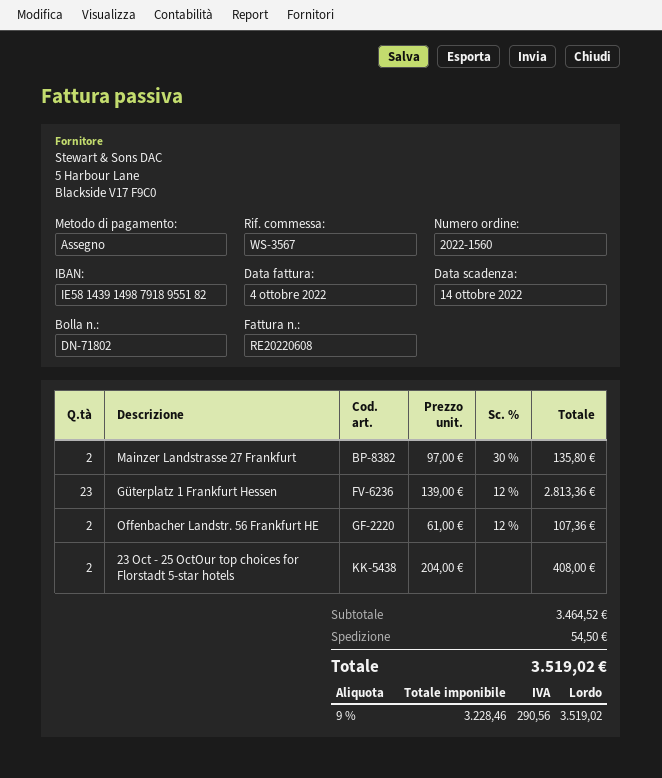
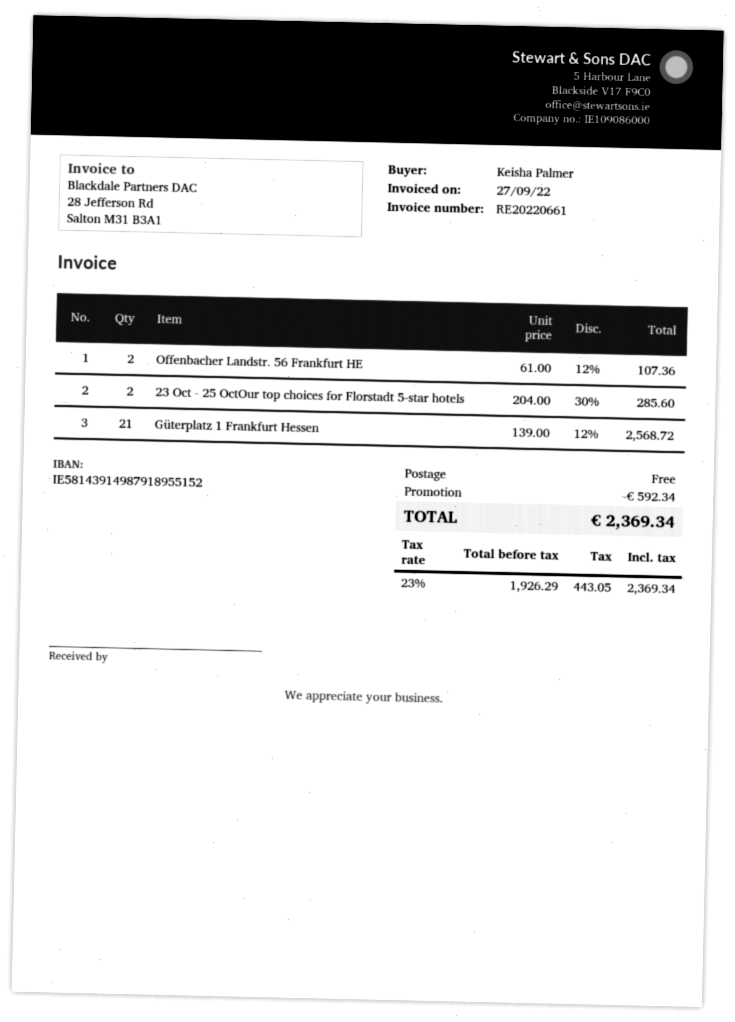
invoice number: RE20220608 -> RE20220661
invoice date: 2022-10-04 -> 2022-09-27
bank account: IE58143914987918955182 -> IE58143914987918955152
Mainzer Landstrasse 27 Frankfurt: 2 x 97.00 - 30% = 135.80 -> none
Güterplatz 1 Frankfurt Hessen: 23 x 139.00 - 12% = 2813.36 -> 21 x 139.00 - 12% = 2568.72
23 Oct - 25 OctOur top choices for Florstadt 5-star hotels: 2 x 204.00 = 408.00 -> 2 x 204.00 - 30% = 285.60
discount: none -> 592.34
shipping: 54.50 -> 0.00
net: 3228.46 -> 1926.29
tax: 9% = 290.56 -> 23% = 443.05
total: 3519.02 -> 2369.34

